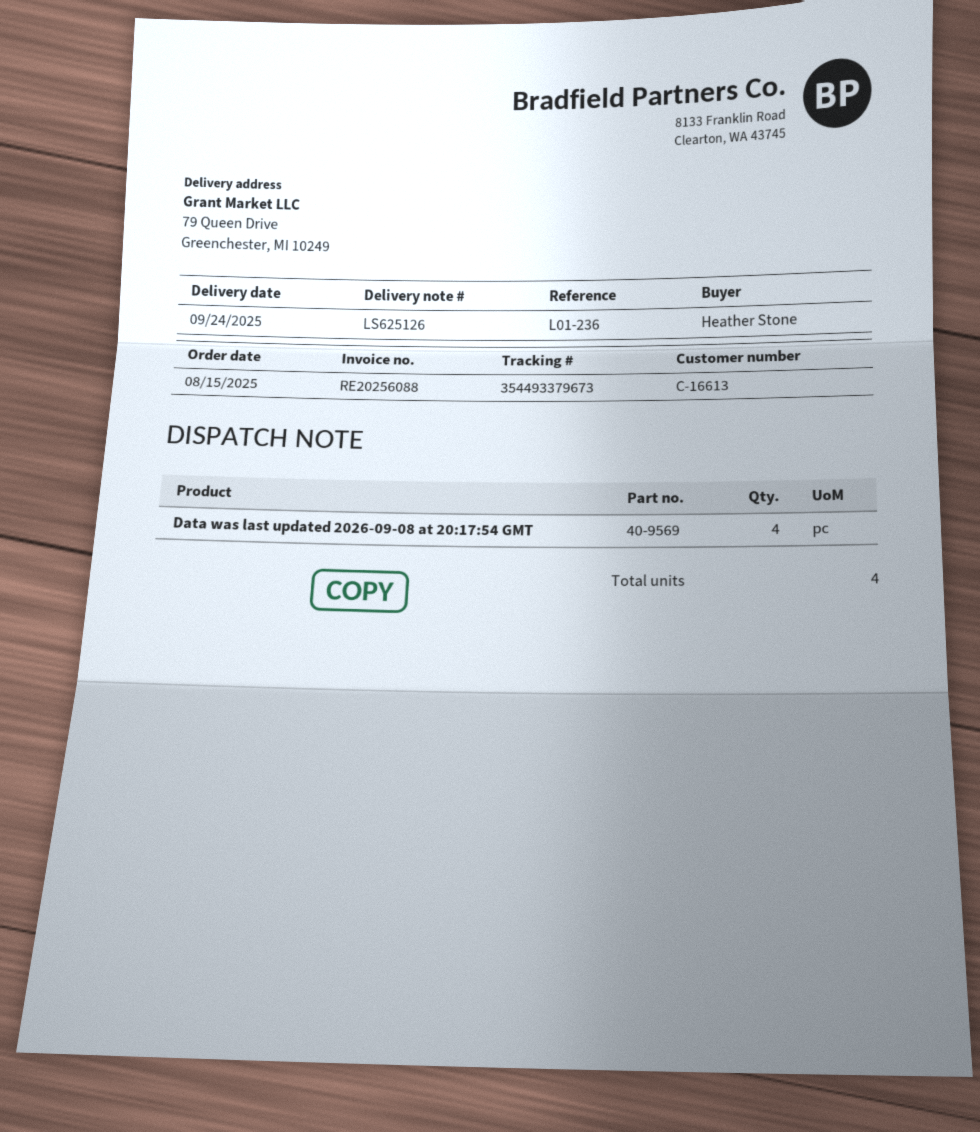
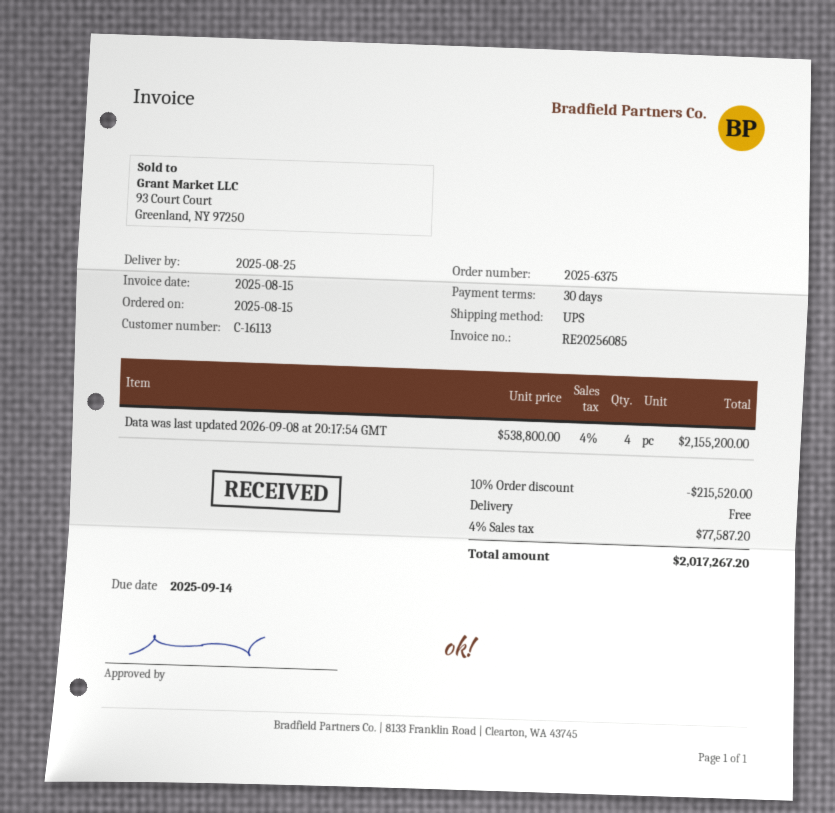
delivery date: 2025-09-24 -> 2025-08-25
invoice number: RE20256088 -> RE20256085
customer number: C-16613 -> C-16113

